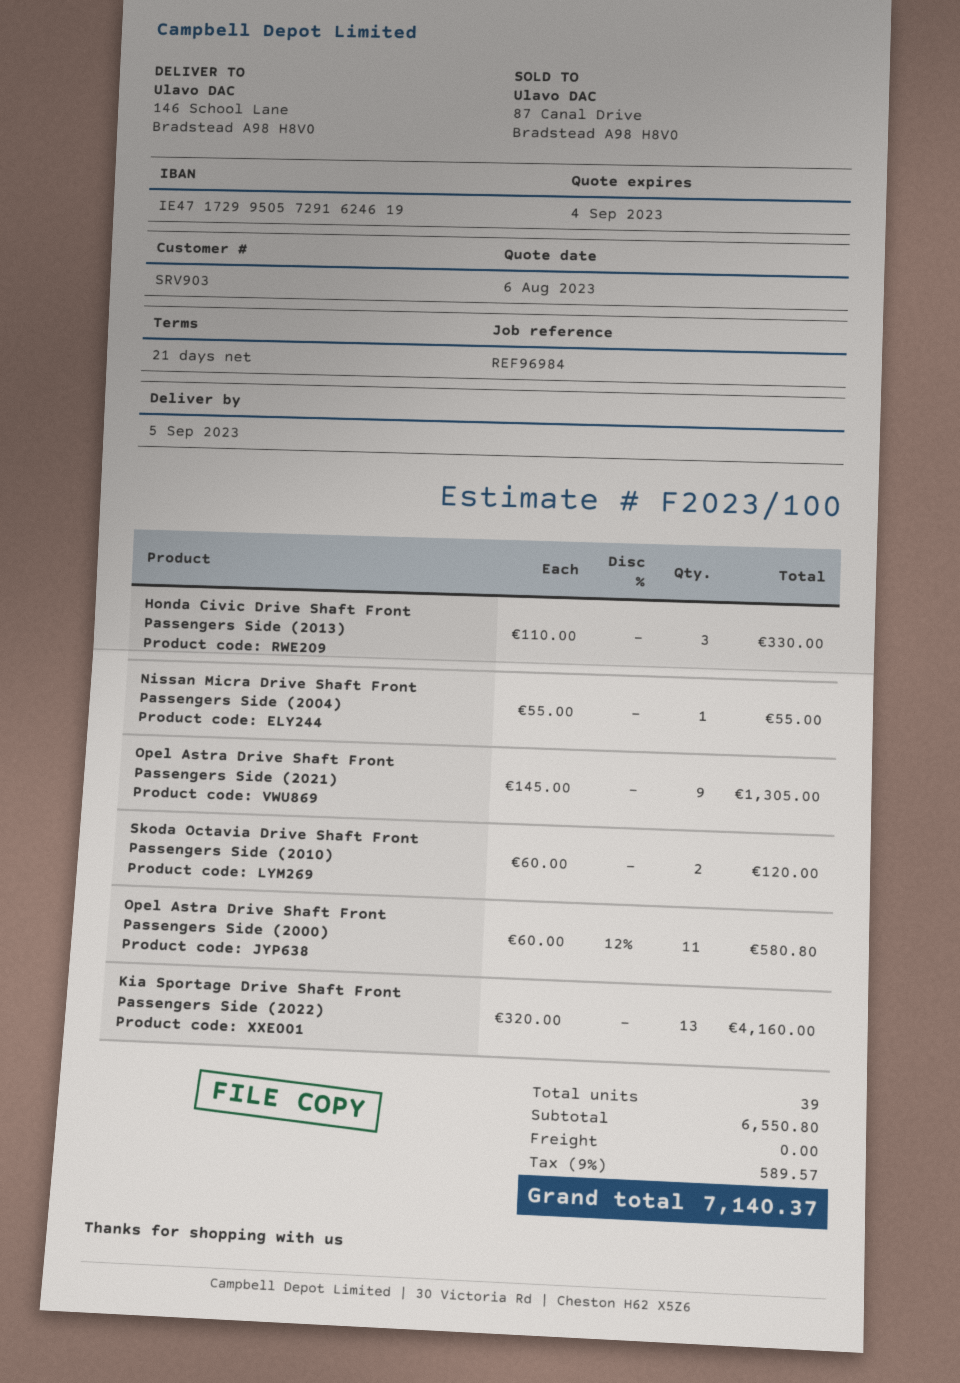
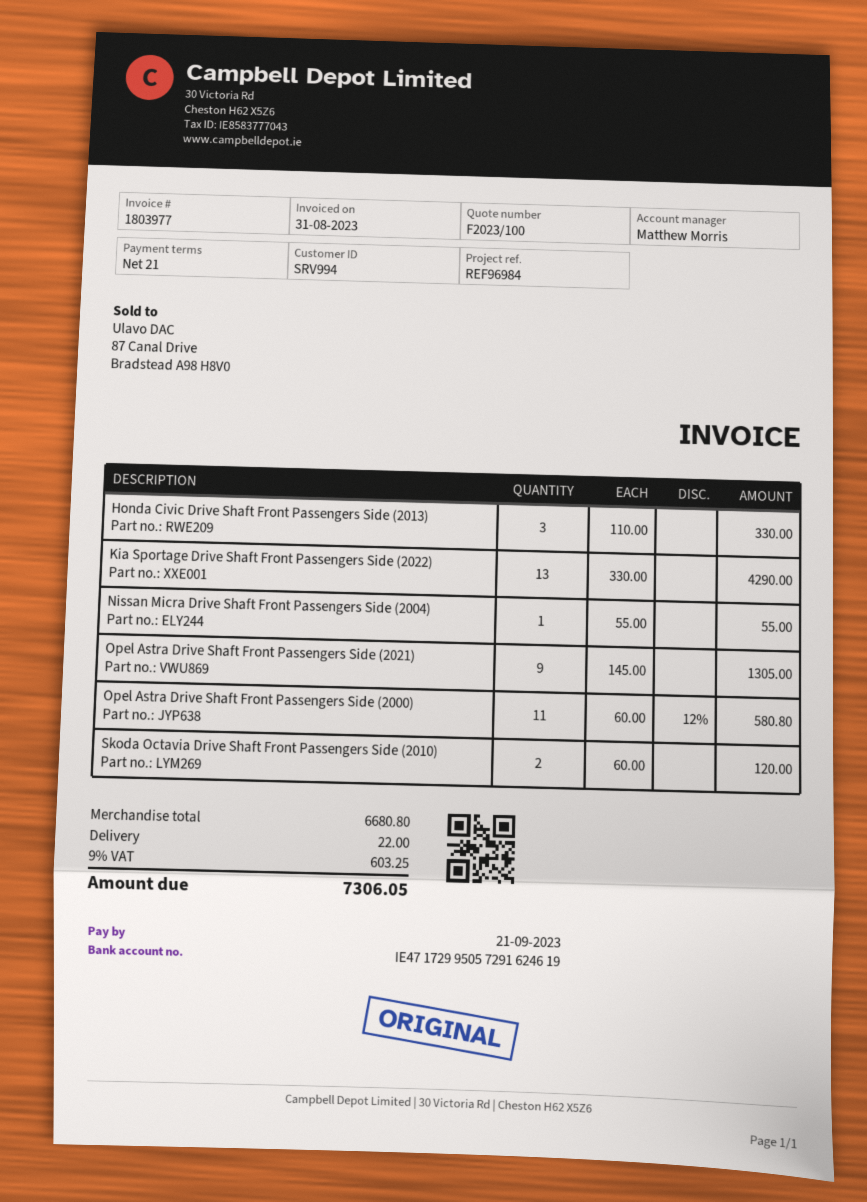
customer number: SRV903 -> SRV994
Kia Sportage Drive Shaft Front Passengers Side (2022): 13 x 320.00 = 4160.00 -> 13 x 330.00 = 4290.00
subtotal: 6550.80 -> 6680.80
shipping: 0.00 -> 22.00
tax: 9% = 589.57 -> 9% = 603.25
total: 7140.37 -> 7306.05

